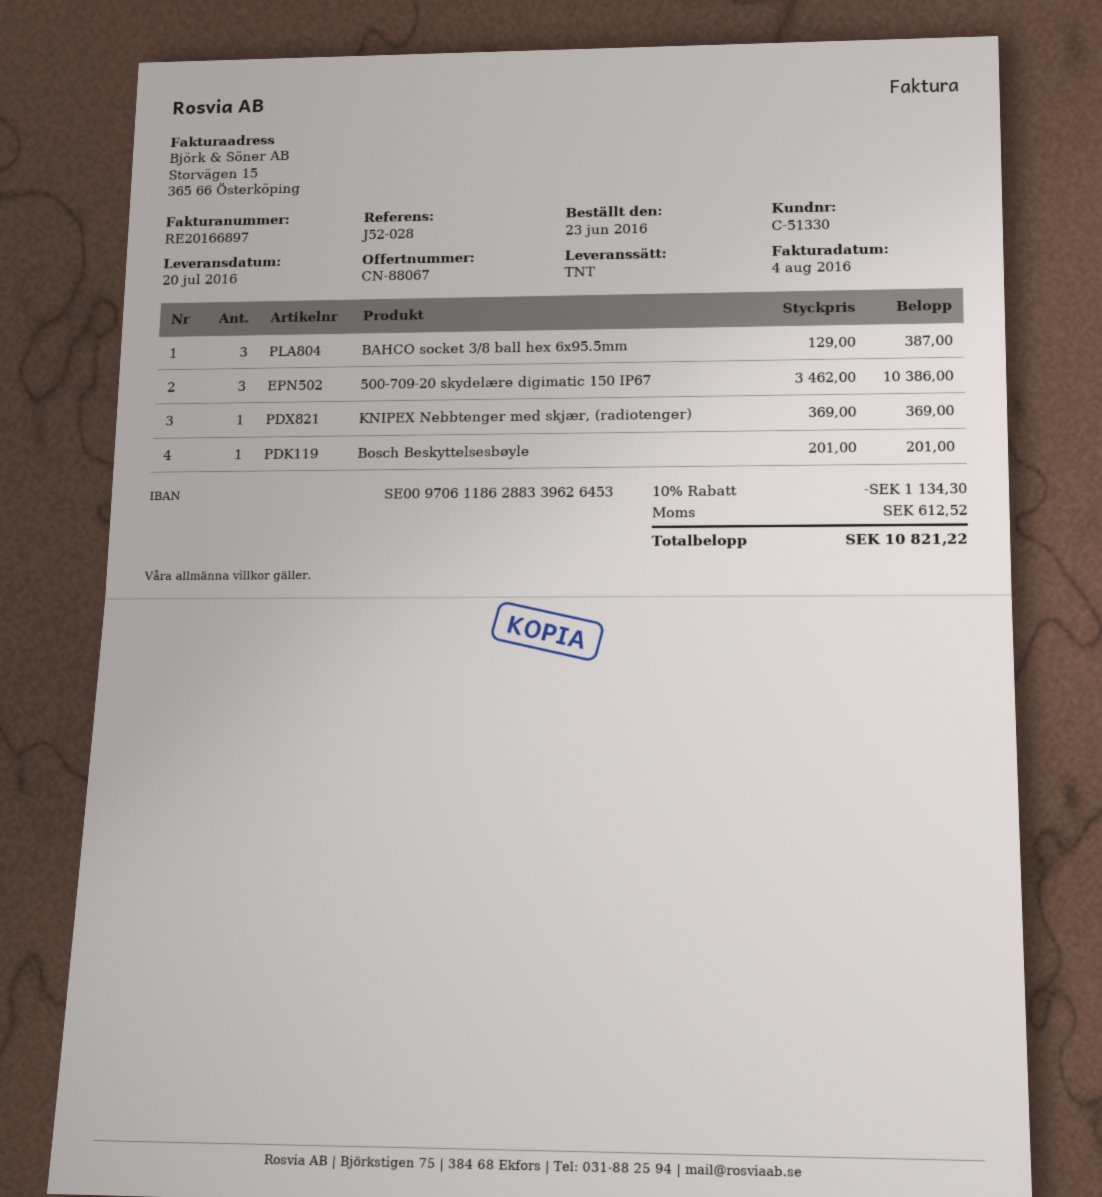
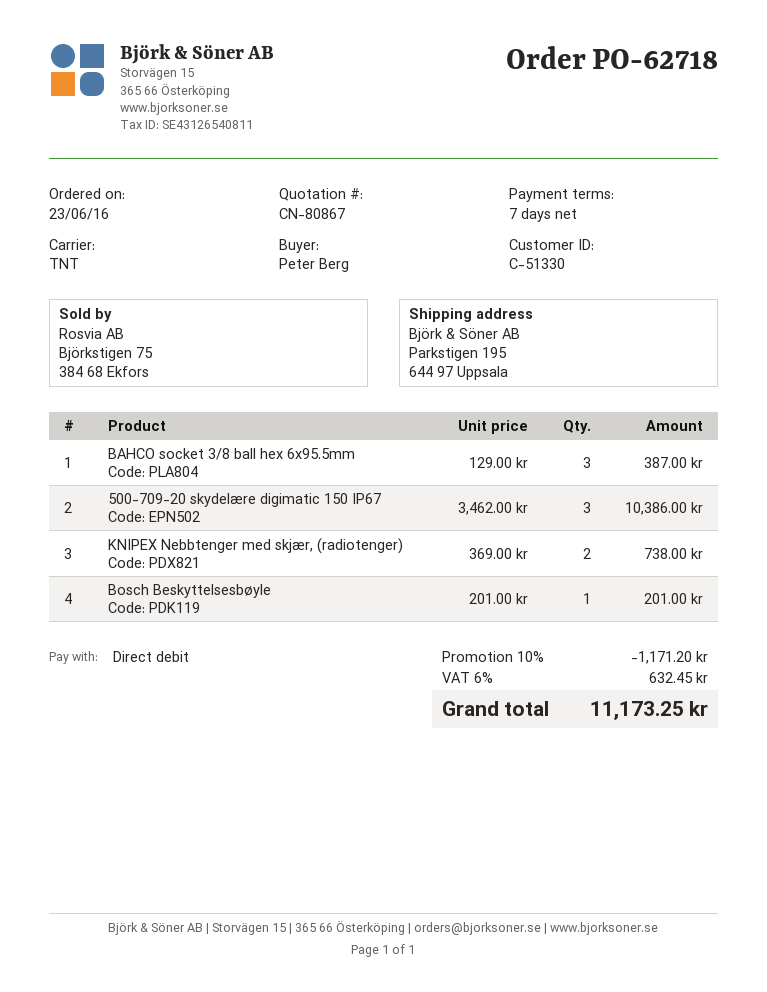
quote number: CN-88067 -> CN-80867
KNIPEX Nebbtenger med skjær, (radiotenger): 1 x 369.00 = 369.00 -> 2 x 369.00 = 738.00
discount: 10% = 1134.30 -> 10% = 1171.20
tax: 612.52 -> 632.45
total: 10821.22 -> 11173.25

